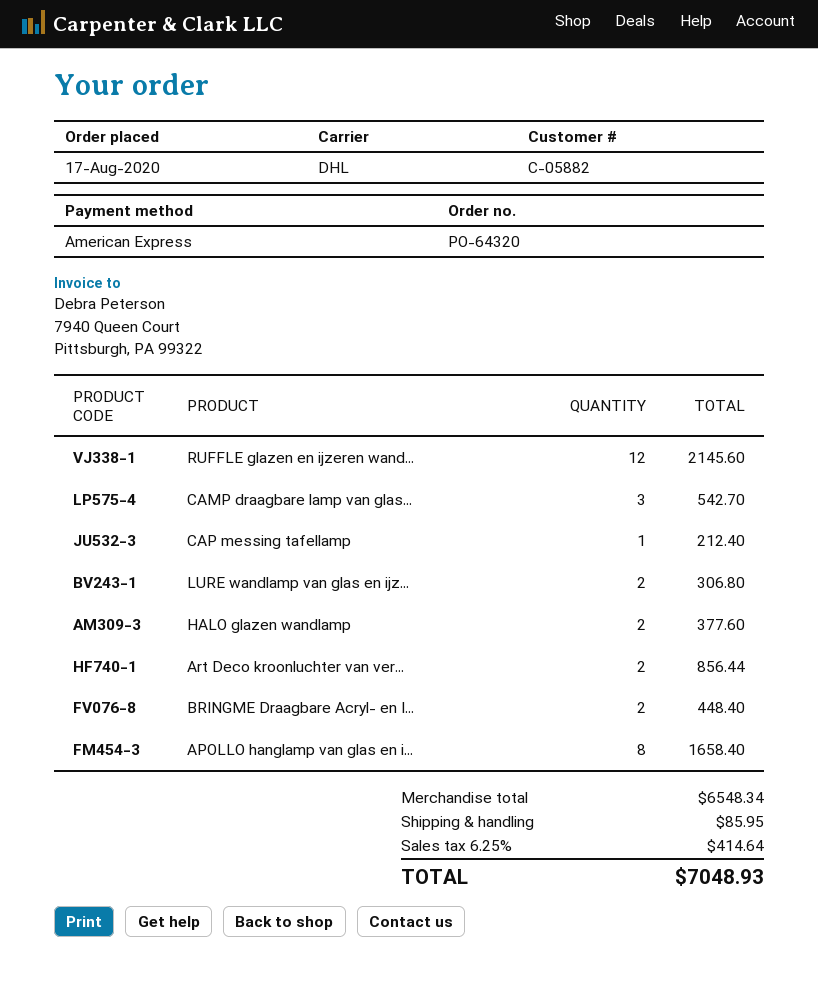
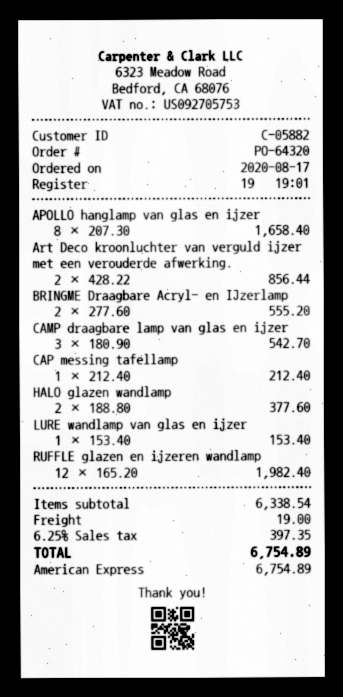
RUFFLE glazen en ijzeren wand...: 12 for 2145.60 -> 12 for 1982.40
LURE wandlamp van glas en ijz...: 2 for 306.80 -> 1 for 153.40
BRINGME Draagbare Acryl- en I...: 2 for 448.40 -> 2 for 555.20
subtotal: 6548.34 -> 6338.54
shipping: 85.95 -> 19.00
tax: 6.25% = 414.64 -> 6.25% = 397.35
total: 7048.93 -> 6754.89

